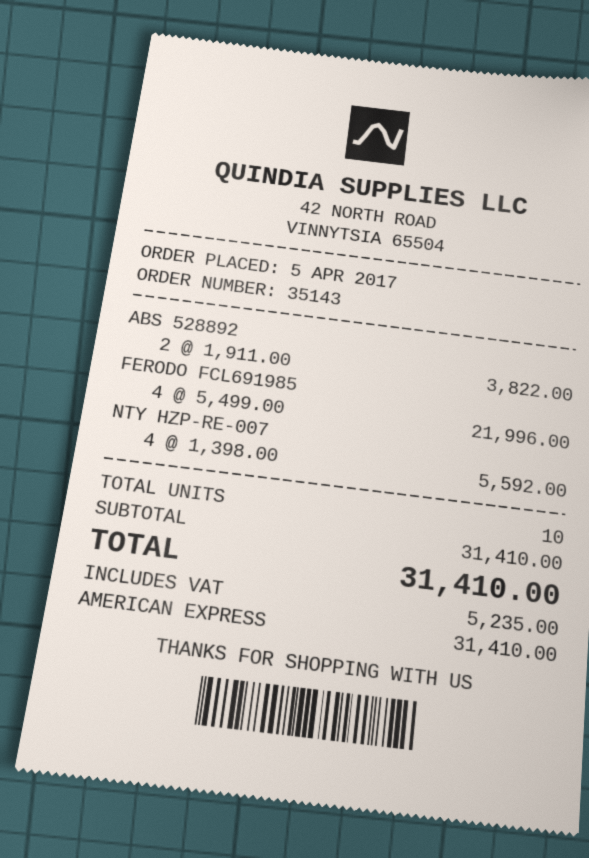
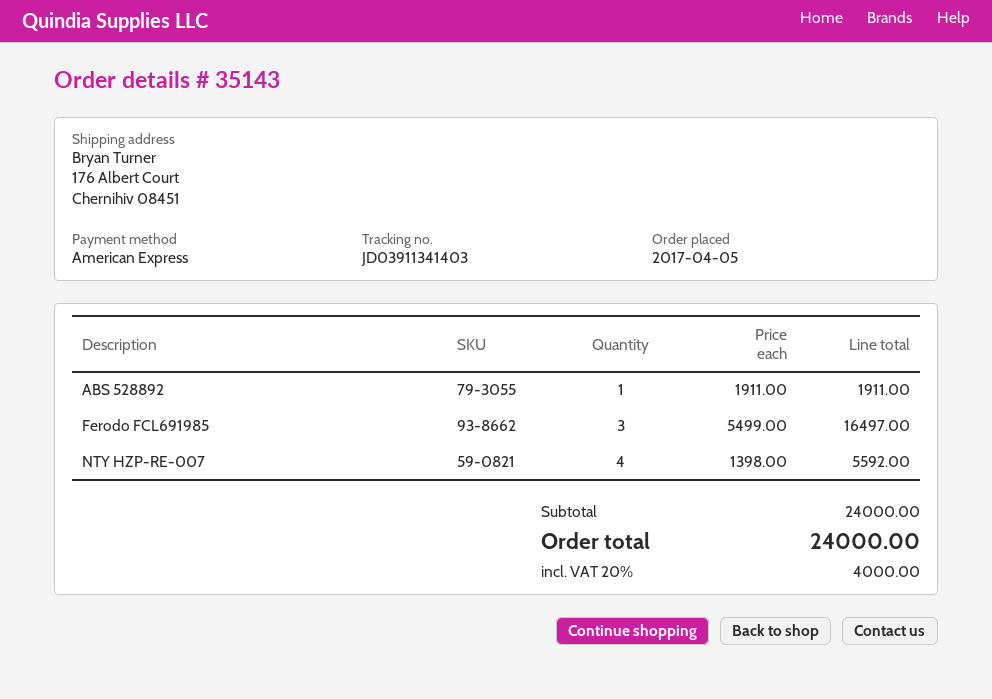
ABS 528892: 2 x 1911.00 = 3822.00 -> 1 x 1911.00 = 1911.00
FERODO FCL691985: 4 x 5499.00 = 21996.00 -> 3 x 5499.00 = 16497.00
subtotal: 31410.00 -> 24000.00
tax: 5235.00 -> 4000.00
total: 31410.00 -> 24000.00

